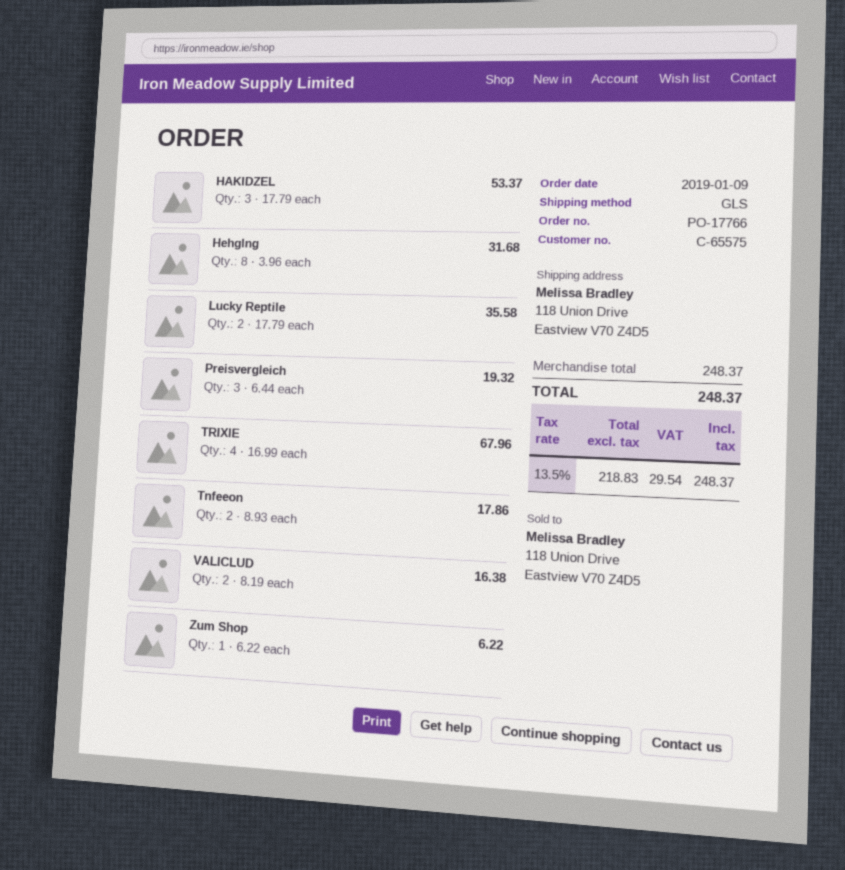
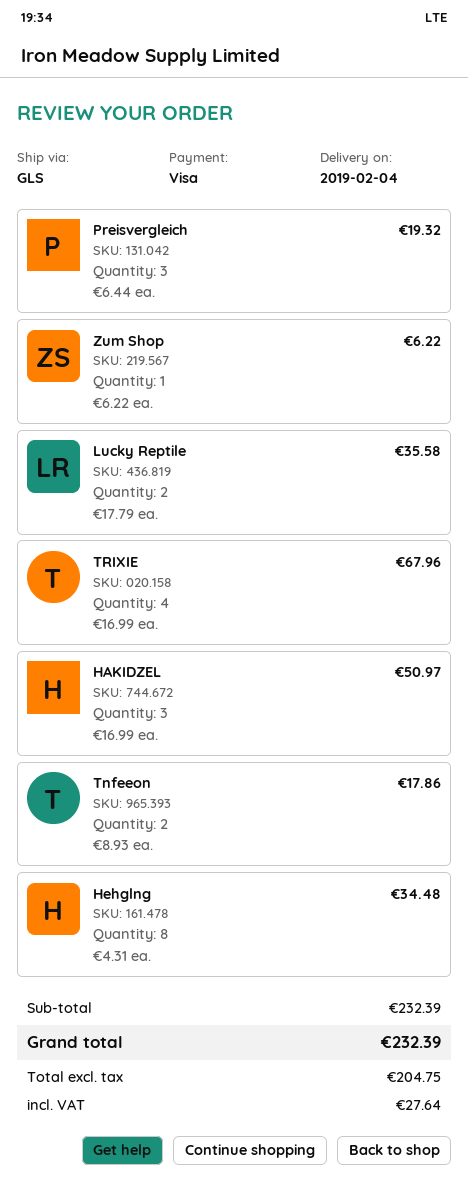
HAKIDZEL: 3 x 17.79 = 53.37 -> 3 x 16.99 = 50.97
Hehglng: 8 x 3.96 = 31.68 -> 8 x 4.31 = 34.48
VALICLUD: 2 x 8.19 = 16.38 -> none
subtotal: 248.37 -> 232.39
net: 218.83 -> 204.75
tax: 29.54 -> 27.64
total: 248.37 -> 232.39

